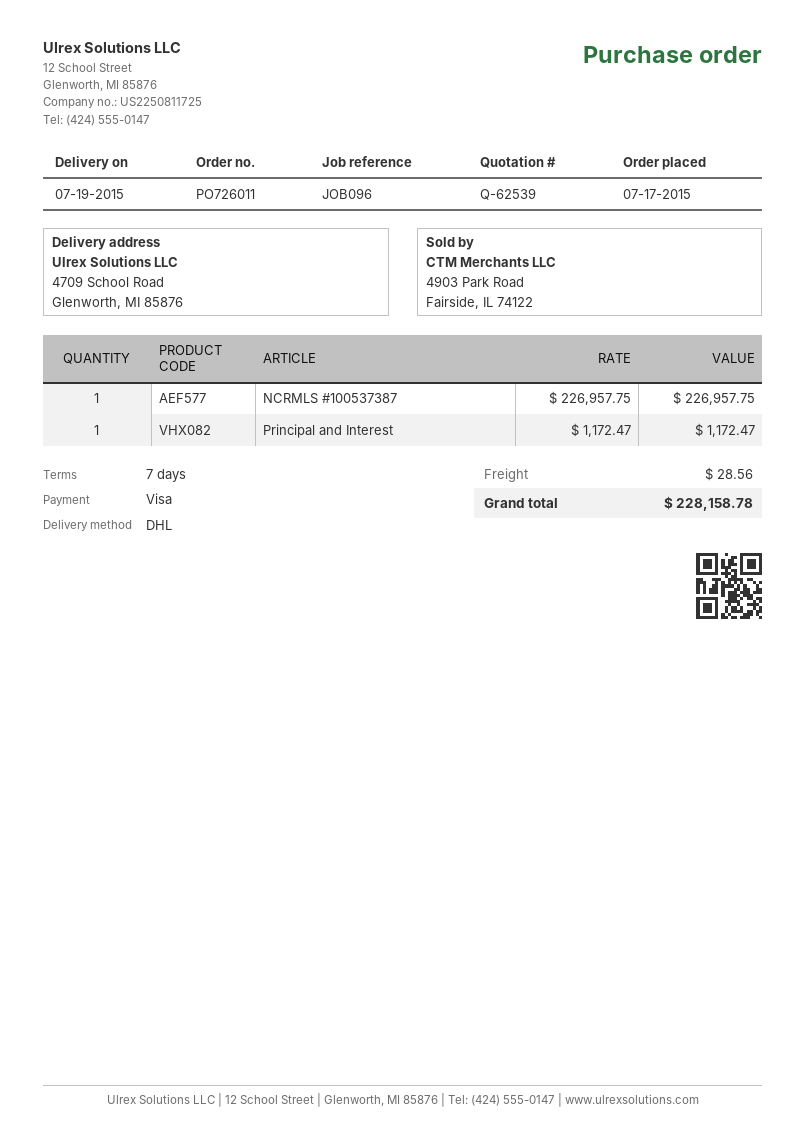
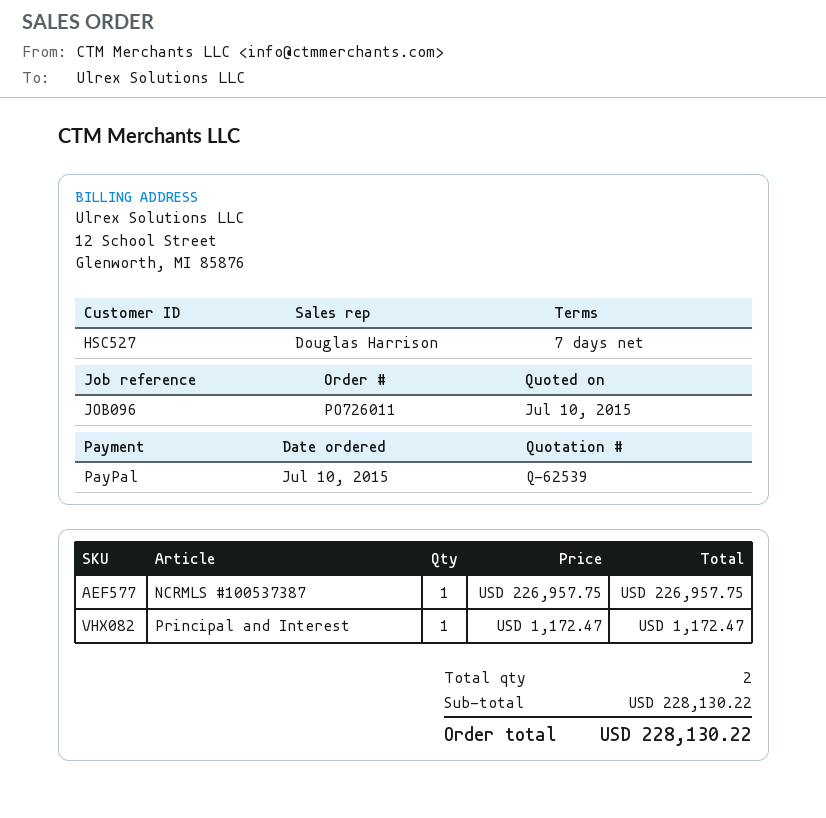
order date: 2015-07-17 -> 2015-07-10
payment method: Visa -> PayPal
shipping: 28.56 -> none
total: 228158.78 -> 228130.22

